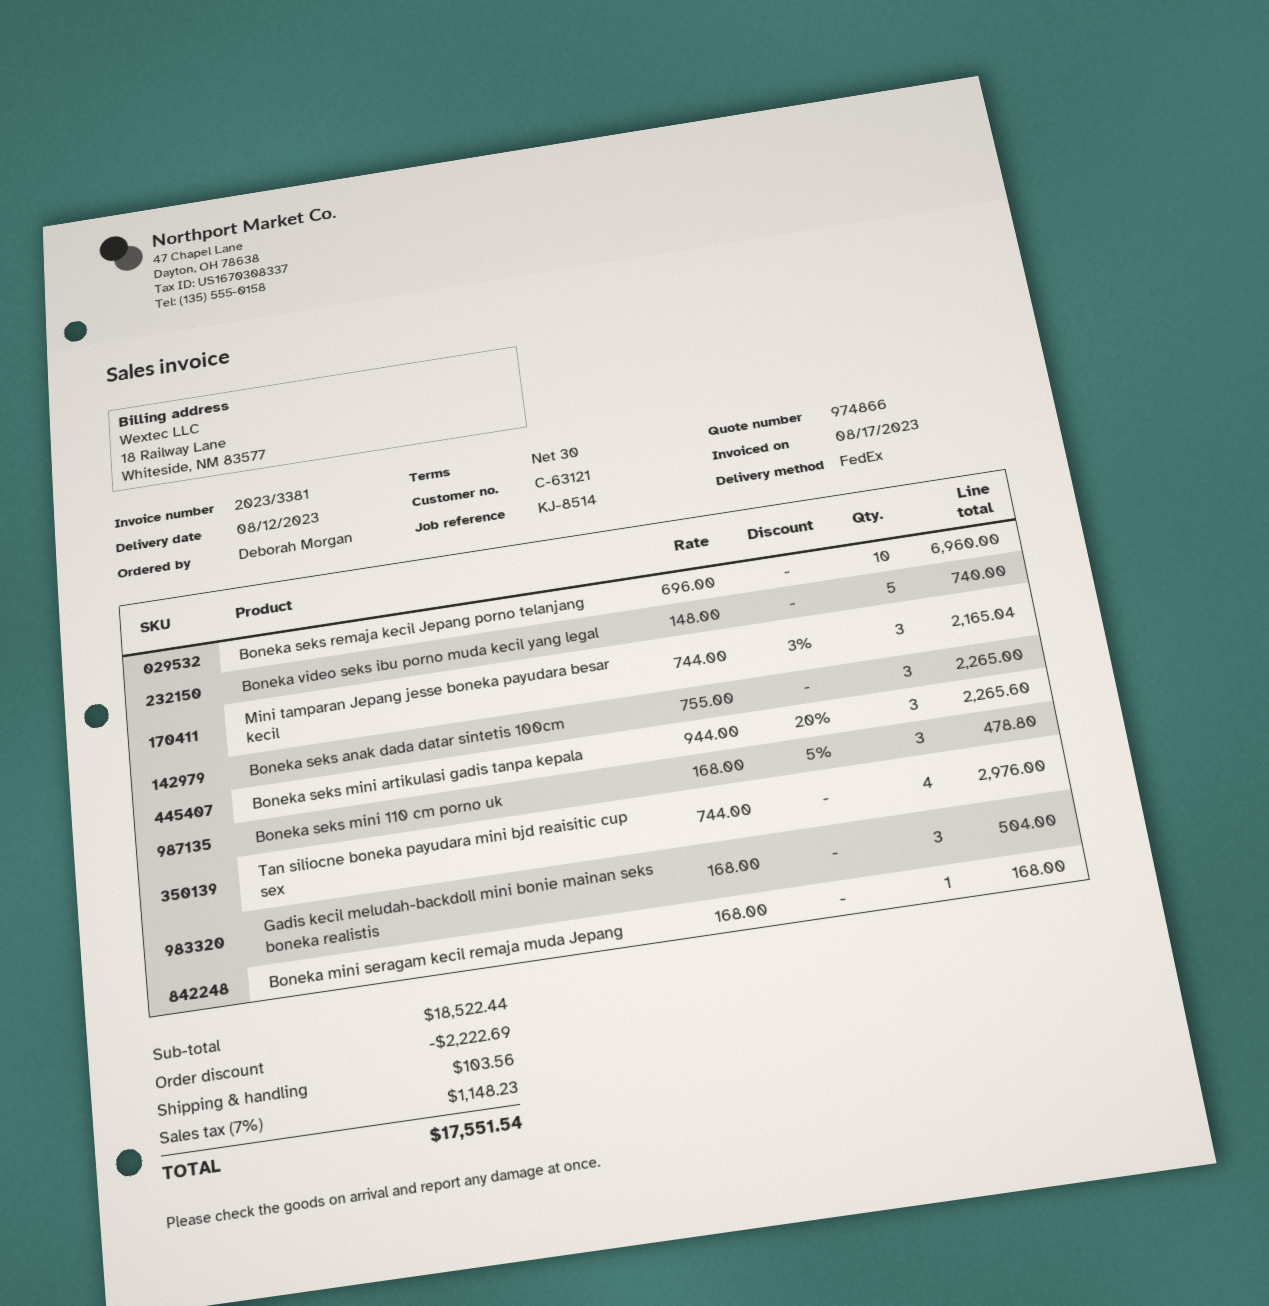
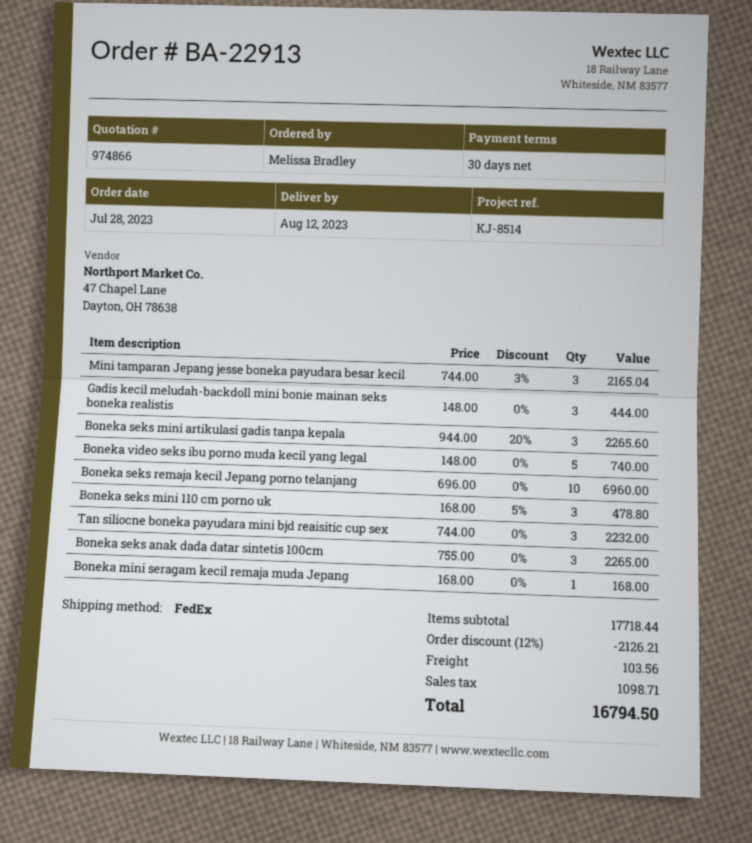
ordered by: Deborah Morgan -> Melissa Bradley
Tan siliocne boneka payudara mini bjd reaisitic cup sex: 4 x 744.00 = 2976.00 -> 3 x 744.00 = 2232.00
Gadis kecil meludah-backdoll mini bonie mainan seks boneka realistis: 3 x 168.00 = 504.00 -> 3 x 148.00 = 444.00
subtotal: 18522.44 -> 17718.44
discount: 2222.69 -> 2126.21
tax: 1148.23 -> 1098.71
total: 17551.54 -> 16794.50

